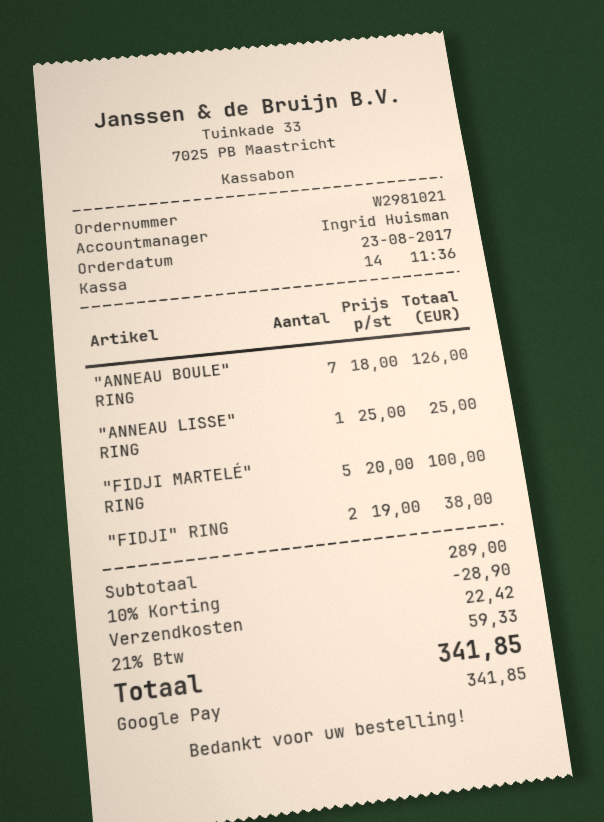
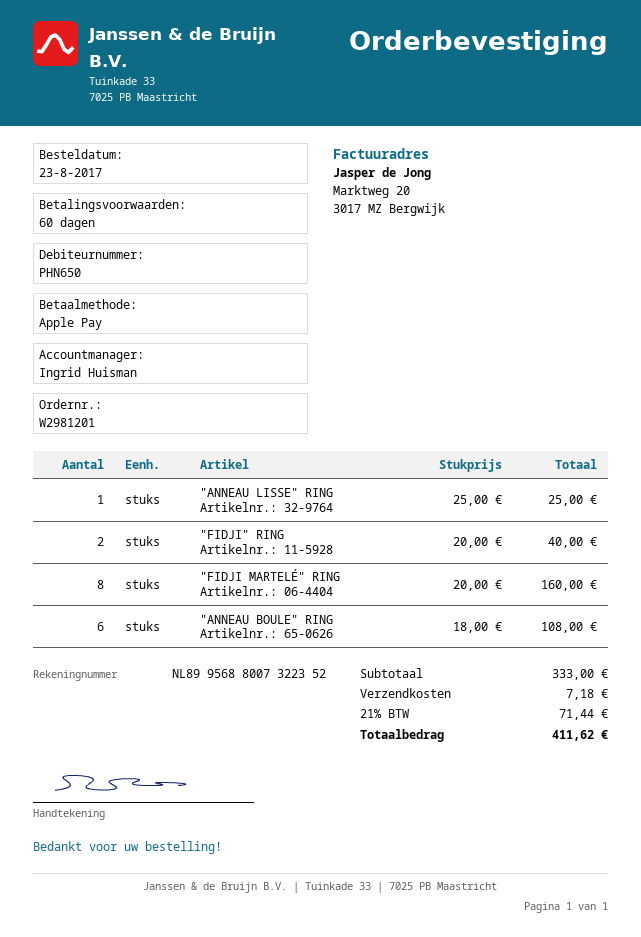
order number: W2981021 -> W2981201
payment method: Google Pay -> Apple Pay
"ANNEAU BOULE" RING: 7 x 18.00 = 126.00 -> 6 x 18.00 = 108.00
"FIDJI MARTELÉ" RING: 5 x 20.00 = 100.00 -> 8 x 20.00 = 160.00
"FIDJI" RING: 2 x 19.00 = 38.00 -> 2 x 20.00 = 40.00
subtotal: 289.00 -> 333.00
discount: 10% = 28.90 -> none
shipping: 22.42 -> 7.18
tax: 21% = 59.33 -> 21% = 71.44
total: 341.85 -> 411.62

